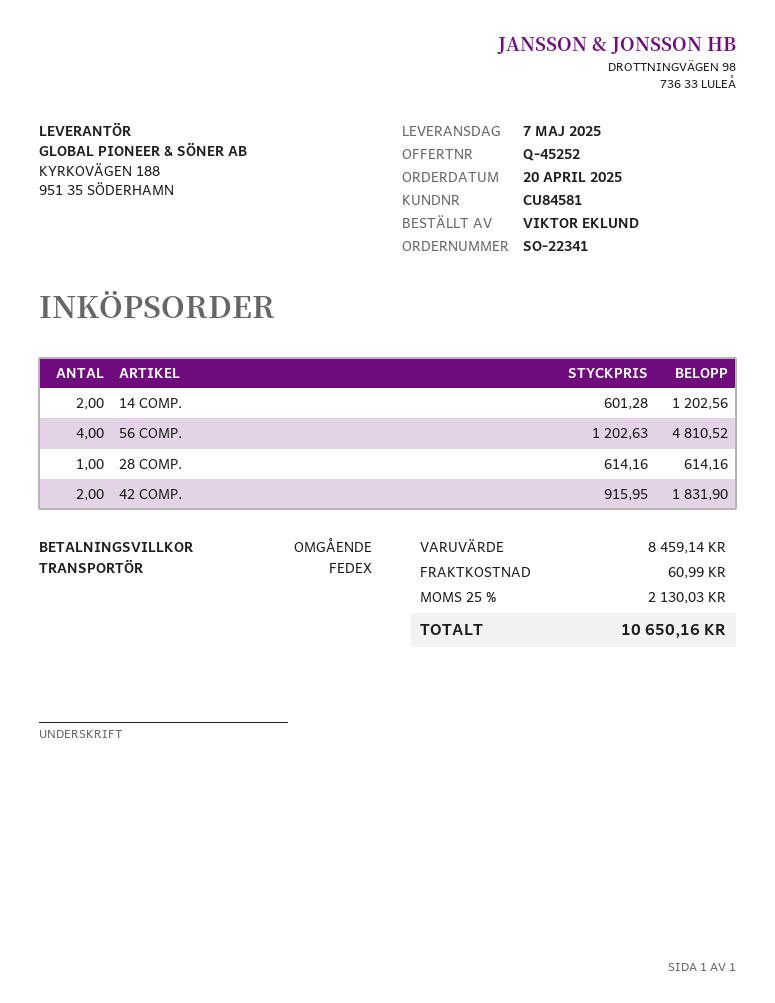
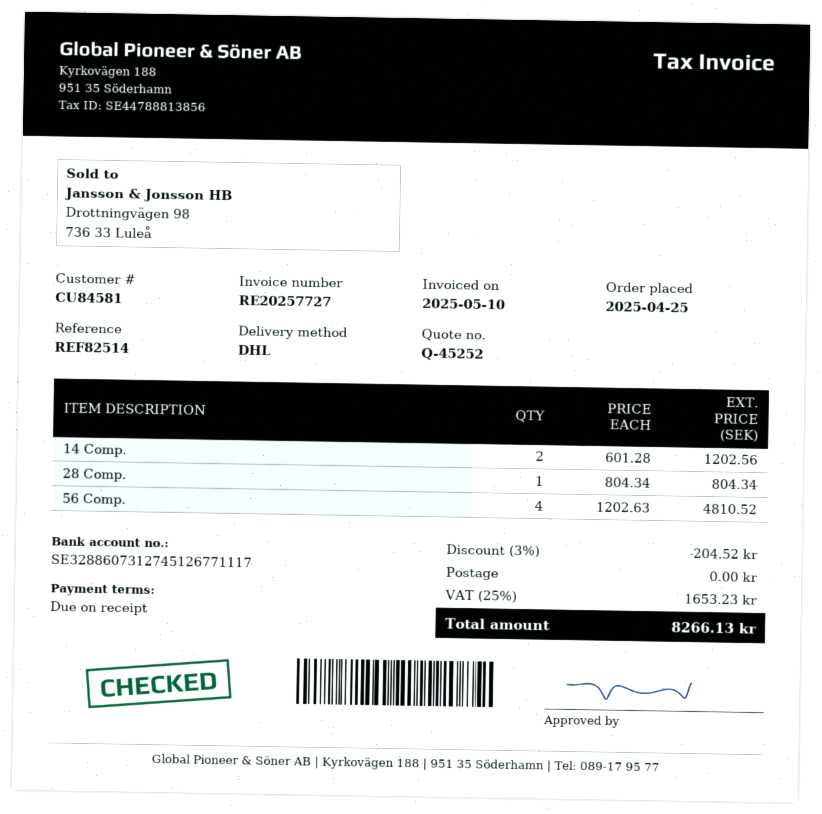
order date: 2025-04-20 -> 2025-04-25
shipping method: FedEx -> DHL
28 COMP.: 1 x 614.16 = 614.16 -> 1 x 804.34 = 804.34
42 COMP.: 2 x 915.95 = 1831.90 -> none
discount: none -> 3% = 204.52
shipping: 60.99 -> 0.00
tax: 25% = 2130.03 -> 25% = 1653.23
total: 10650.16 -> 8266.13

